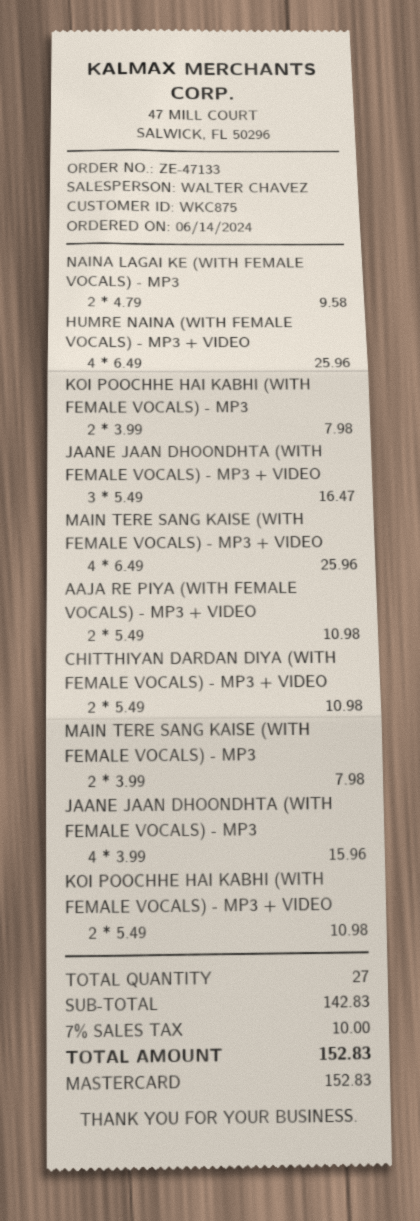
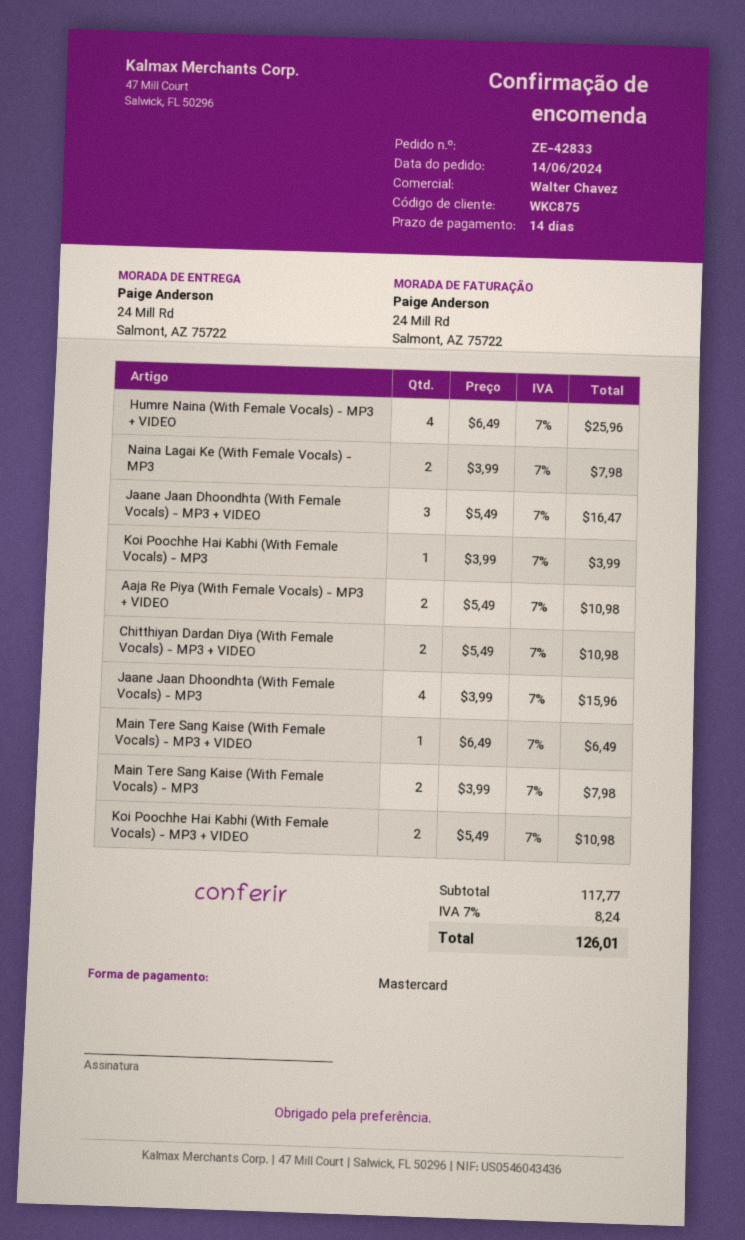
order number: ZE-47133 -> ZE-42833
NAINA LAGAI KE (WITH FEMALE VOCALS) - MP3: 2 x 4.79 = 9.58 -> 2 x 3.99 = 7.98
KOI POOCHHE HAI KABHI (WITH FEMALE VOCALS) - MP3: 2 x 3.99 = 7.98 -> 1 x 3.99 = 3.99
MAIN TERE SANG KAISE (WITH FEMALE VOCALS) - MP3 + VIDEO: 4 x 6.49 = 25.96 -> 1 x 6.49 = 6.49
subtotal: 142.83 -> 117.77
tax: 7% = 10.00 -> 7% = 8.24
total: 152.83 -> 126.01

